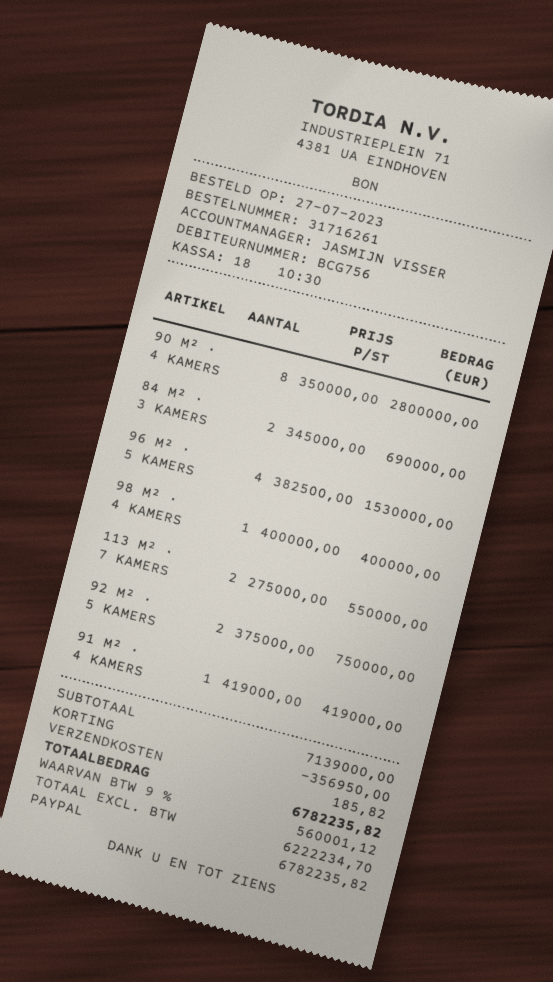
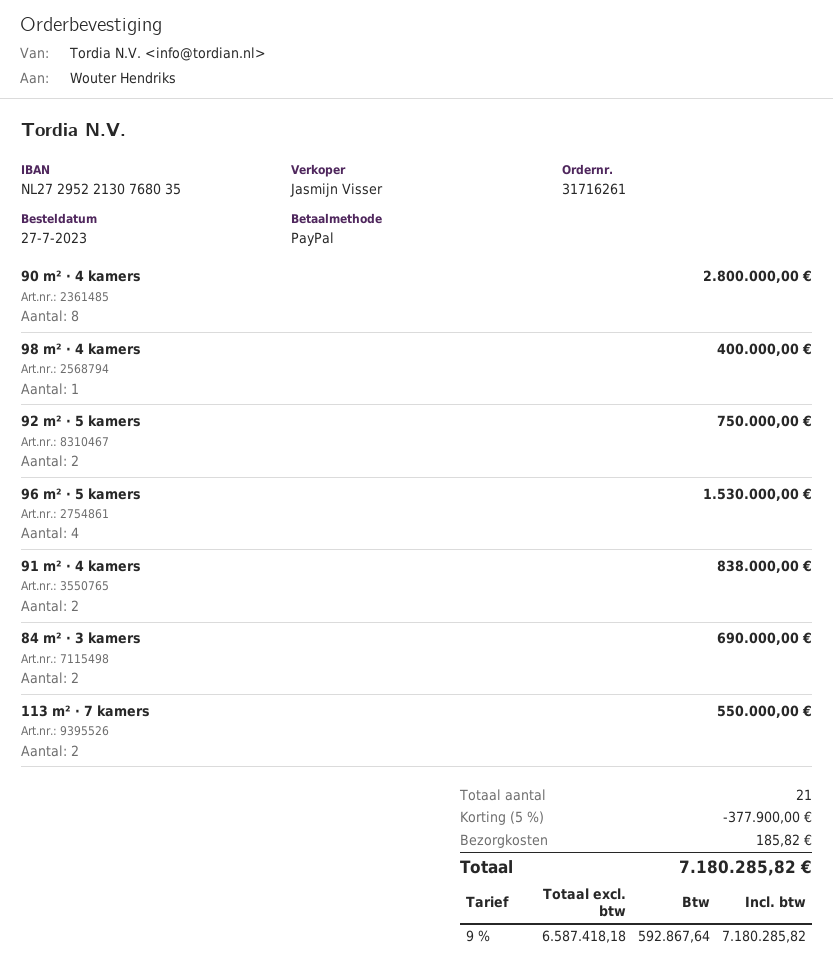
91 M² · 4 KAMERS: 1 for 419000.00 -> 2 for 838000.00
discount: 356950.00 -> 377900.00
net: 6222234.70 -> 6587418.18
tax: 9% = 560001.12 -> 9% = 592867.64
total: 6782235.82 -> 7180285.82

